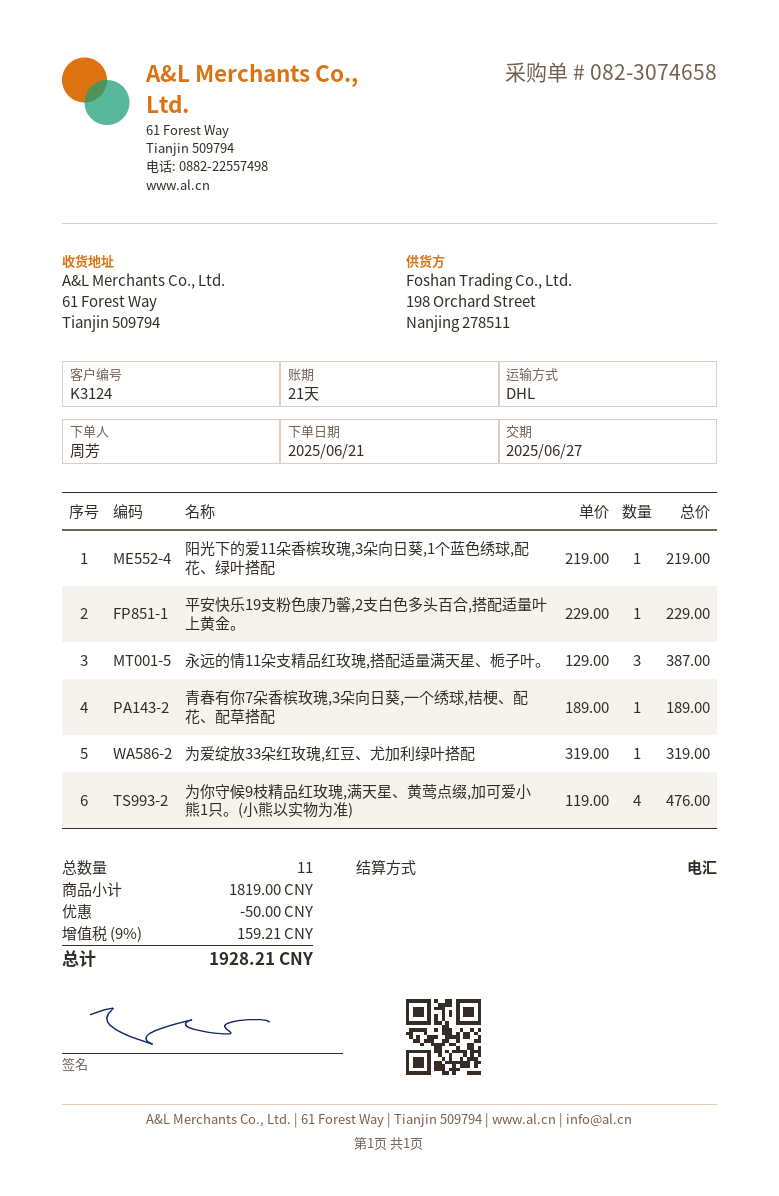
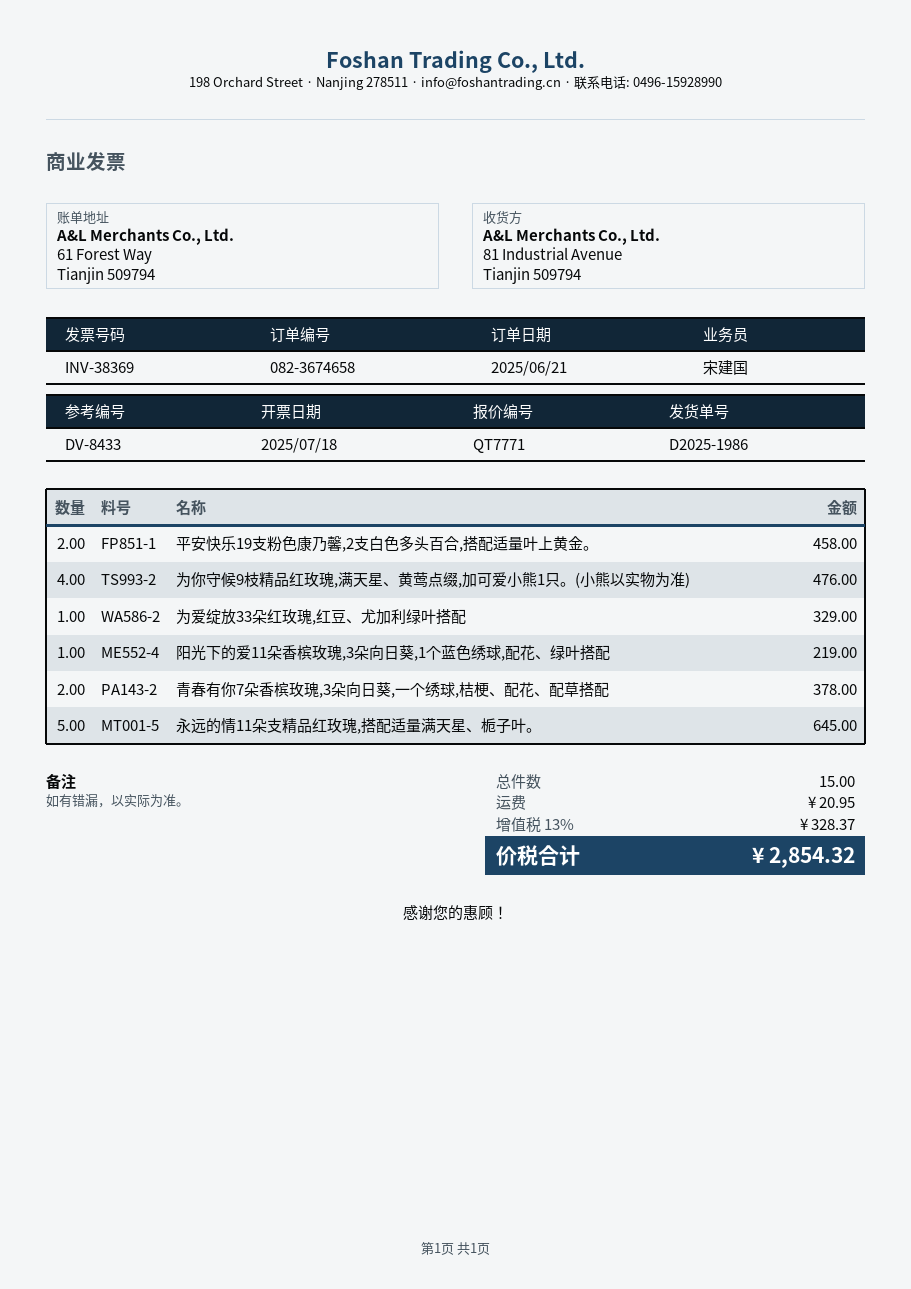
order number: 082-3074658 -> 082-3674658
ship to: 61 Forest Way, Tianjin 509794 -> 81 Industrial Avenue, Tianjin 509794
平安快乐19支粉色康乃馨,2支白色多头百合,搭配适量叶上黄金。: 1 for 229.00 -> 2 for 458.00
永远的情11朵支精品红玫瑰,搭配适量满天星、栀子叶。: 3 for 387.00 -> 5 for 645.00
青春有你7朵香槟玫瑰,3朵向日葵,一个绣球,桔梗、配花、配草搭配: 1 for 189.00 -> 2 for 378.00
为爱绽放33朵红玫瑰,红豆、尤加利绿叶搭配: 1 for 319.00 -> 1 for 329.00
total quantity: 11 -> 15
discount: 50.00 -> none
shipping: none -> 20.95
tax: 9% = 159.21 -> 13% = 328.37
total: 1928.21 -> 2854.32

